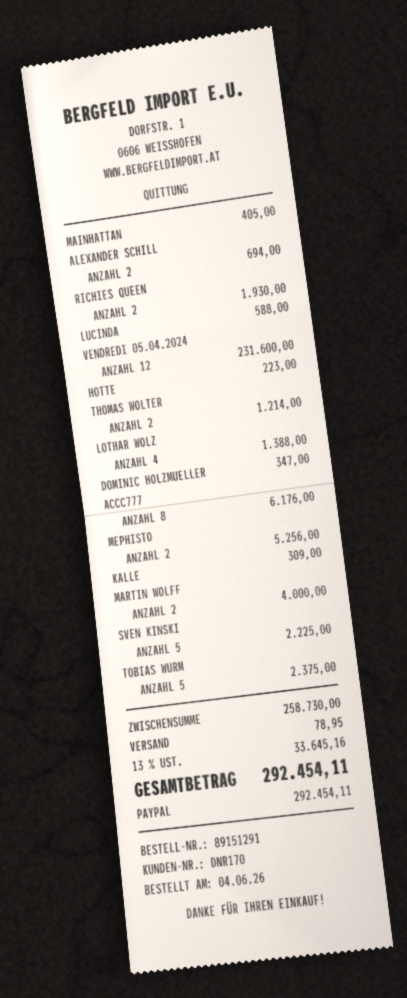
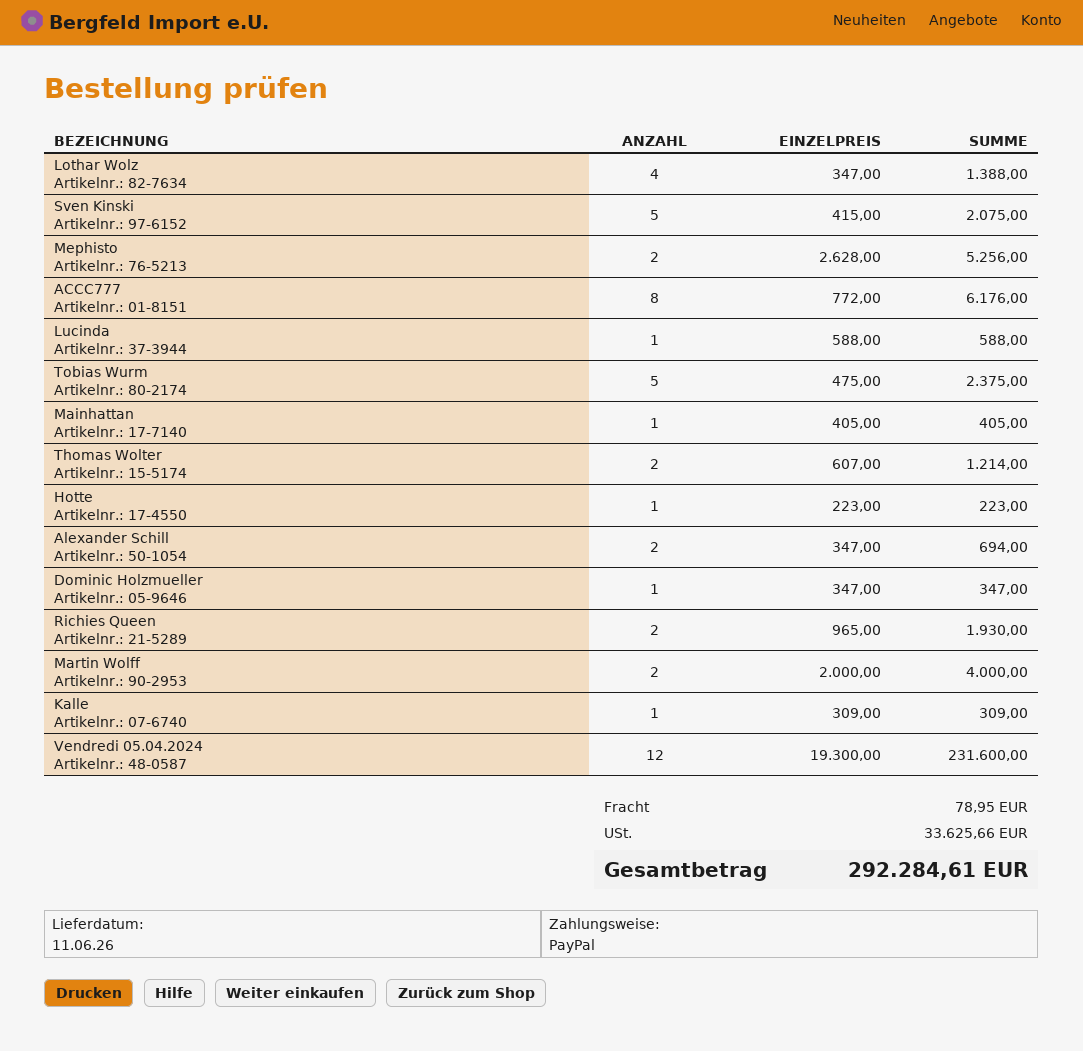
SVEN KINSKI: 5 for 2225.00 -> 5 for 2075.00
tax: 33645.16 -> 33625.66
total: 292454.11 -> 292284.61

